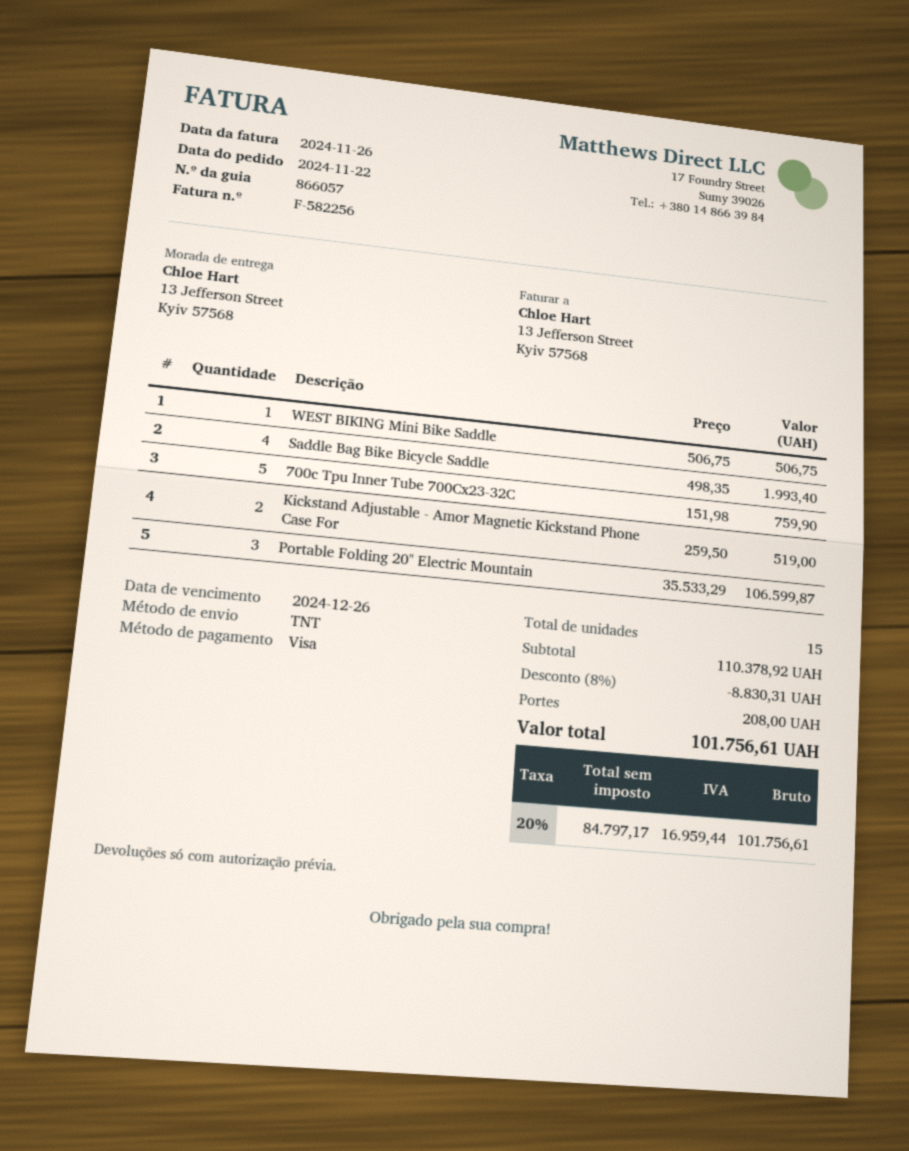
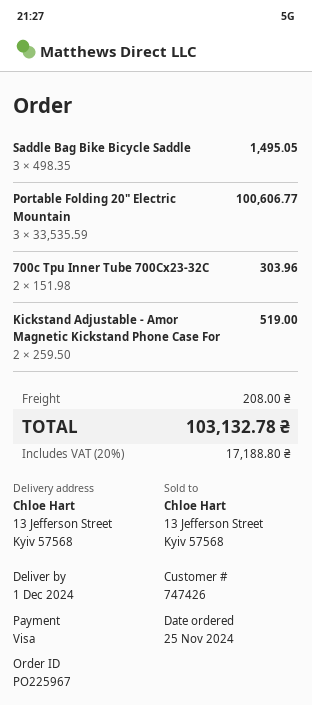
order date: 2024-11-22 -> 2024-11-25
WEST BIKING Mini Bike Saddle: 1 x 506.75 = 506.75 -> none
Saddle Bag Bike Bicycle Saddle: 4 x 498.35 = 1993.40 -> 3 x 498.35 = 1495.05
700c Tpu Inner Tube 700Cx23-32C: 5 x 151.98 = 759.90 -> 2 x 151.98 = 303.96
Portable Folding 20" Electric Mountain: 3 x 35533.29 = 106599.87 -> 3 x 33535.59 = 100606.77
discount: 8% = 8830.31 -> none
tax: 20% = 16959.44 -> 20% = 17188.80
total: 101756.61 -> 103132.78

